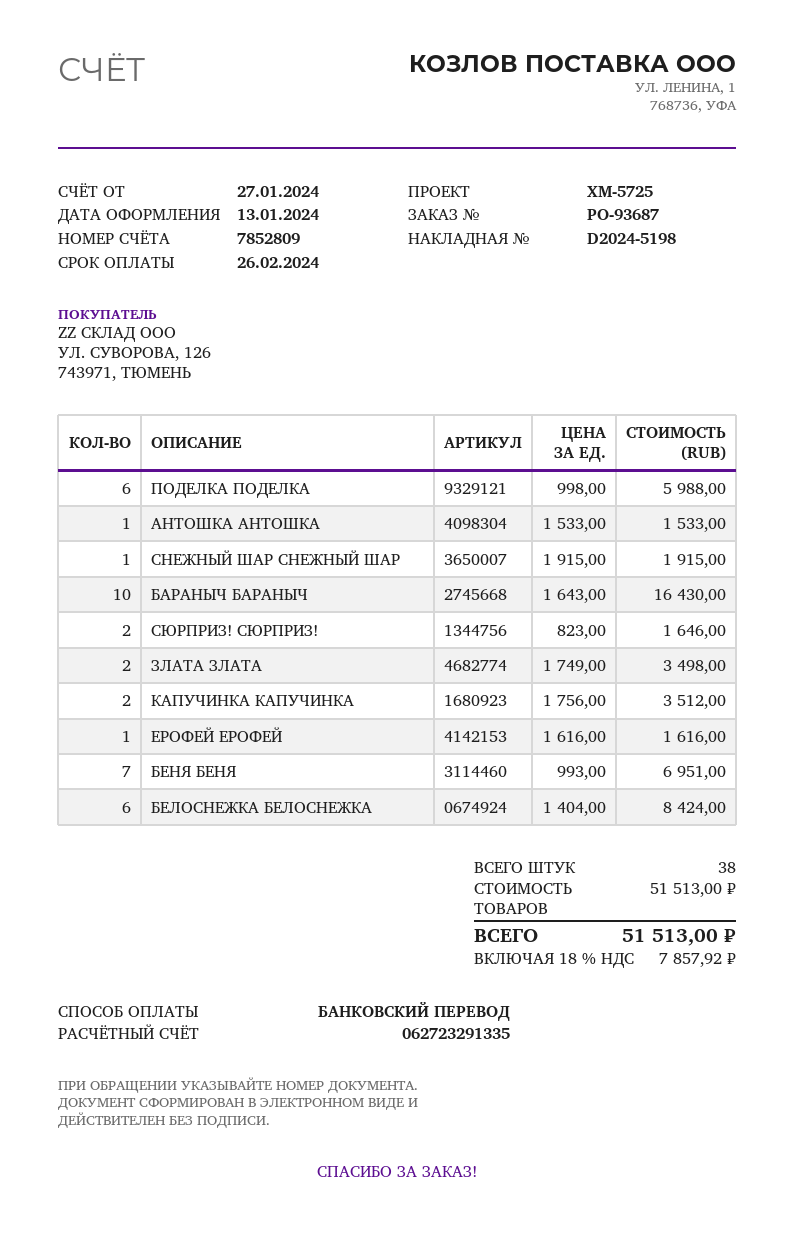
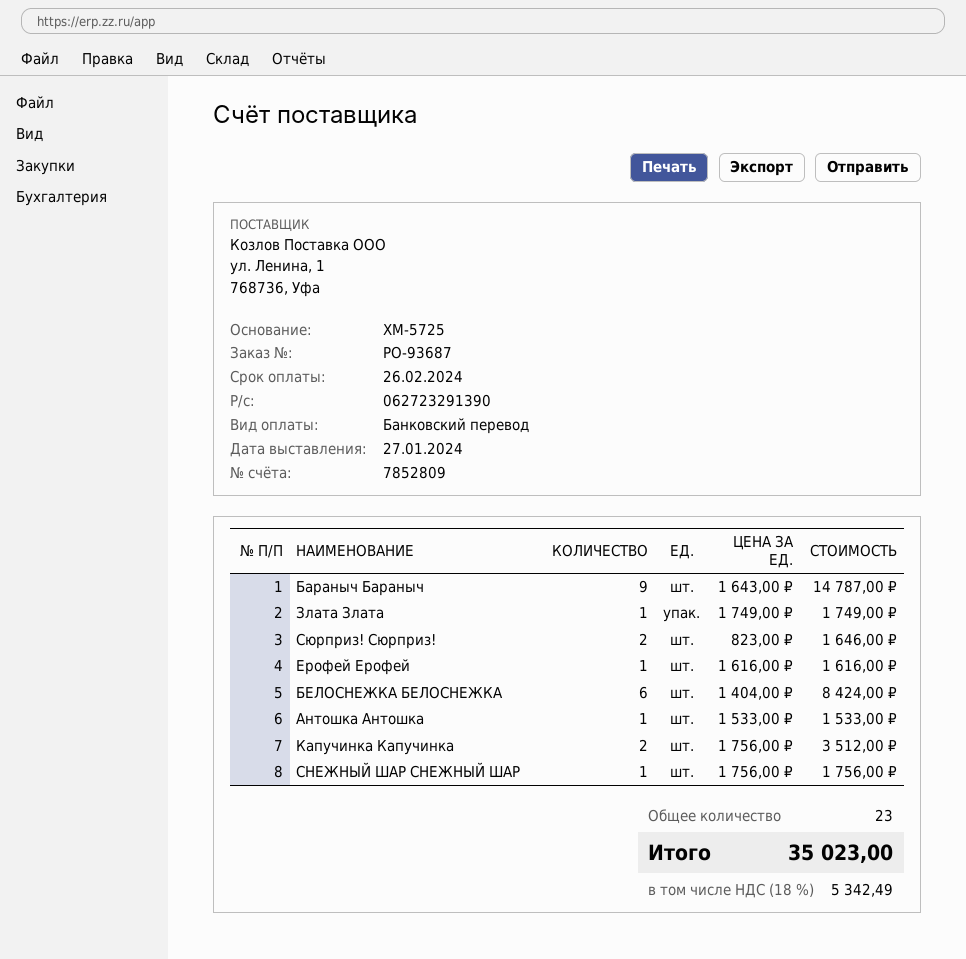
bank account: 062723291335 -> 062723291390
ПОДЕЛКА ПОДЕЛКА: 6 x 998.00 = 5988.00 -> none
СНЕЖНЫЙ ШАР СНЕЖНЫЙ ШАР: 1 x 1915.00 = 1915.00 -> 1 x 1756.00 = 1756.00
БАРАНЫЧ БАРАНЫЧ: 10 x 1643.00 = 16430.00 -> 9 x 1643.00 = 14787.00
ЗЛАТА ЗЛАТА: 2 x 1749.00 = 3498.00 -> 1 x 1749.00 = 1749.00
БЕНЯ БЕНЯ: 7 x 993.00 = 6951.00 -> none
total quantity: 38 -> 23
tax: 18% = 7857.92 -> 18% = 5342.49
total: 51513.00 -> 35023.00

